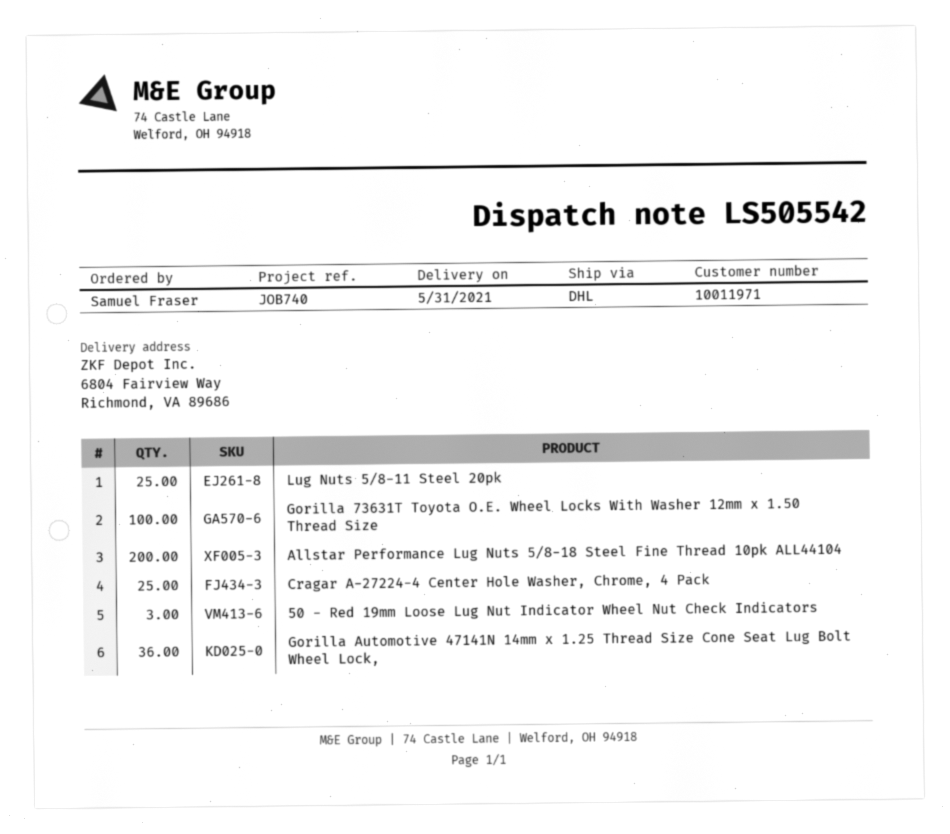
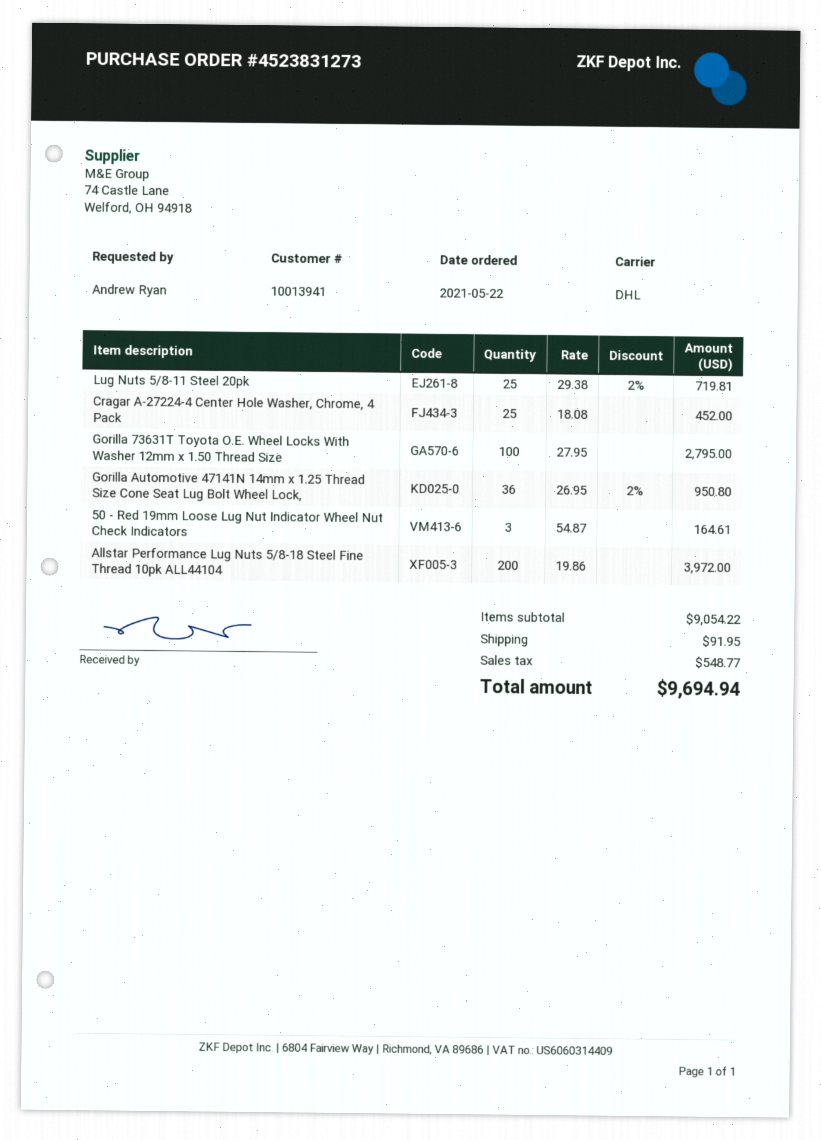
customer number: 10011971 -> 10013941
ordered by: Samuel Fraser -> Andrew Ryan

